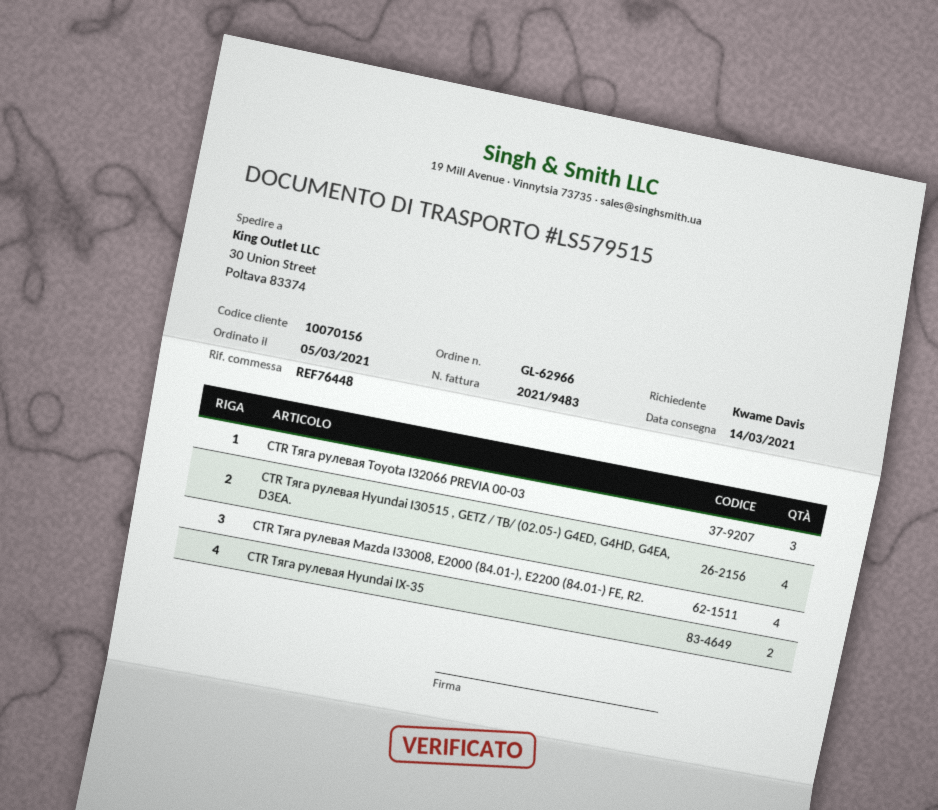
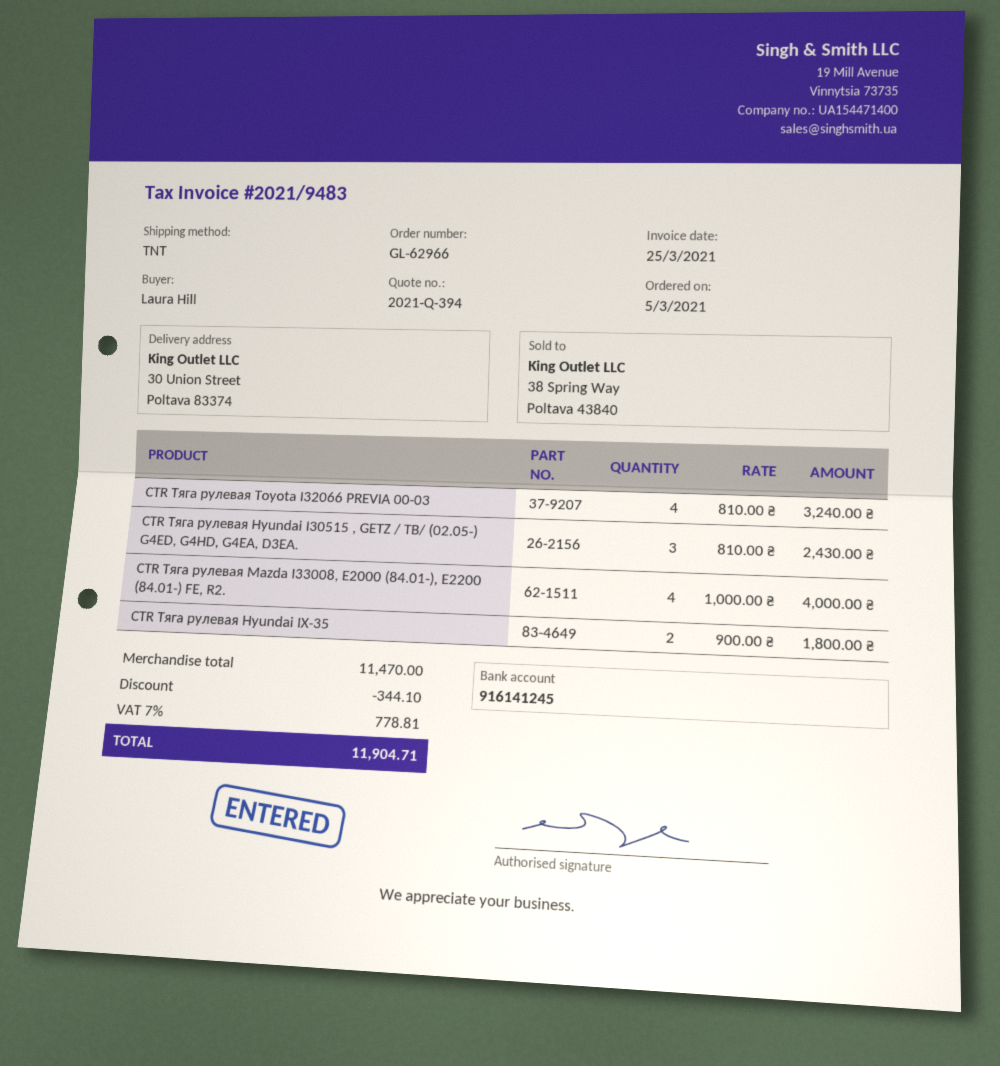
ordered by: Kwame Davis -> Laura Hill
CTR Тяга рулевая Toyota I32066 PREVIA 00-03: 3 -> 4
CTR Тяга рулевая Hyundai I30515 , GETZ / TB/ (02.05-) G4ED, G4HD, G4EA, D3EA.: 4 -> 3

